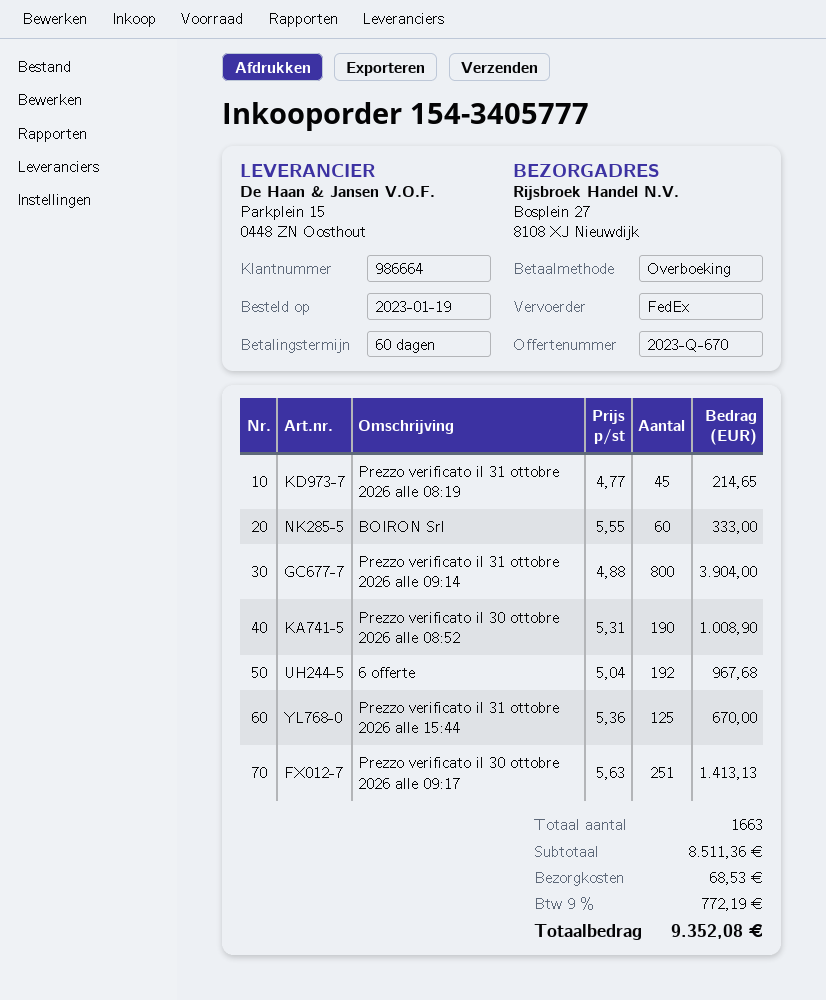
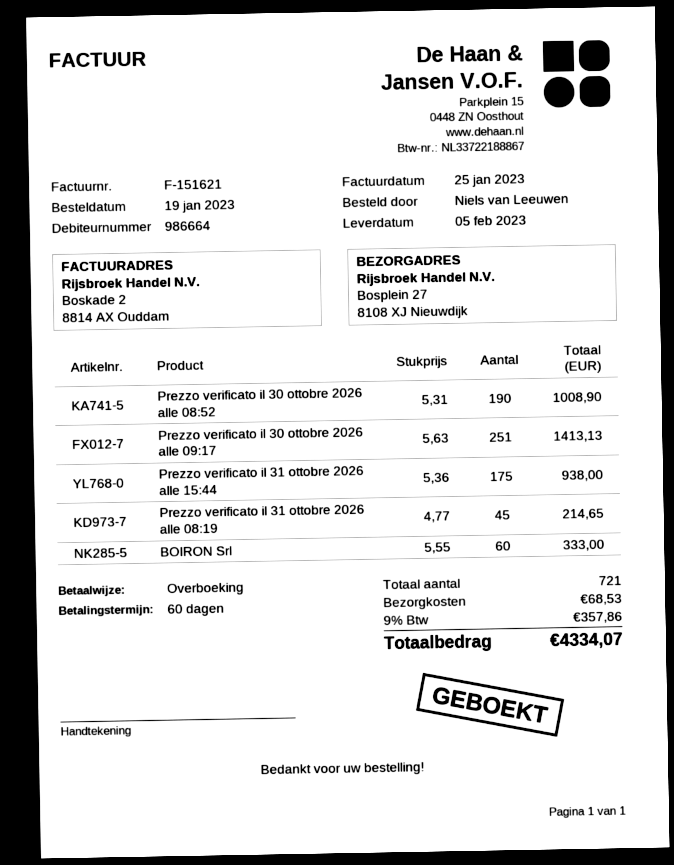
Prezzo verificato il 31 ottobre 2026 alle 09:14: 800 x 4.88 = 3904.00 -> none
6 offerte: 192 x 5.04 = 967.68 -> none
Prezzo verificato il 31 ottobre 2026 alle 15:44: 125 x 5.36 = 670.00 -> 175 x 5.36 = 938.00
total quantity: 1663 -> 721
tax: 9% = 772.19 -> 9% = 357.86
total: 9352.08 -> 4334.07

